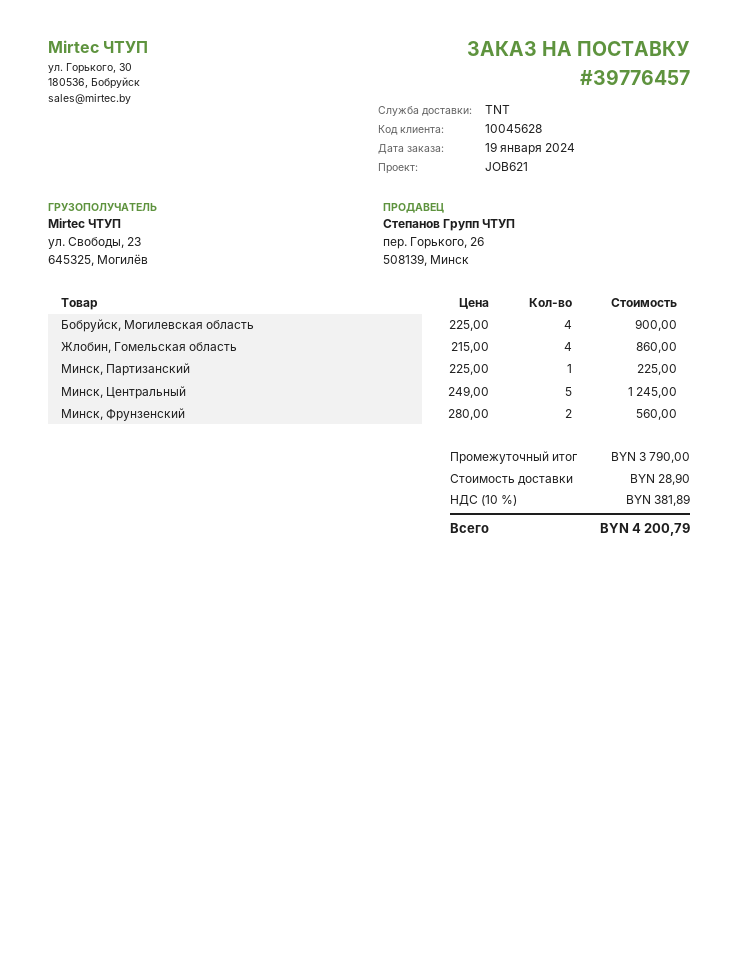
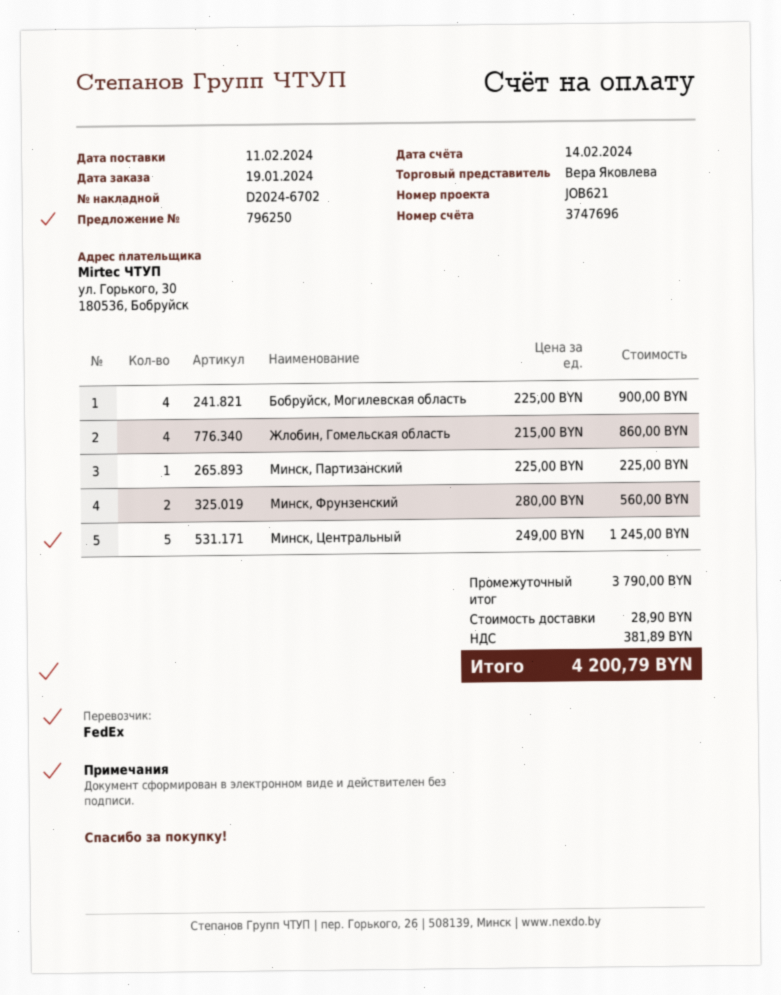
shipping method: TNT -> FedEx

